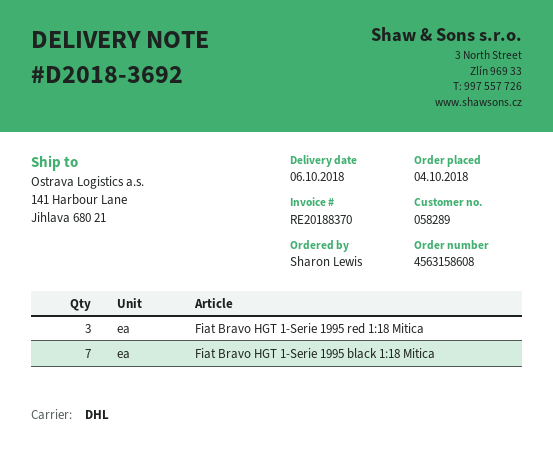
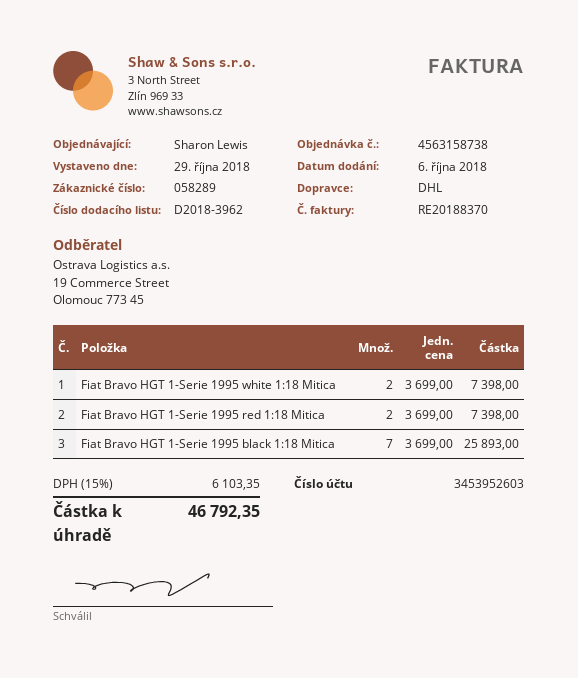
order number: 4563158608 -> 4563158738
delivery note number: D2018-3692 -> D2018-3962
Fiat Bravo HGT 1-Serie 1995 red 1:18 Mitica: 3 -> 2
Fiat Bravo HGT 1-Serie 1995 white 1:18 Mitica: none -> 2

